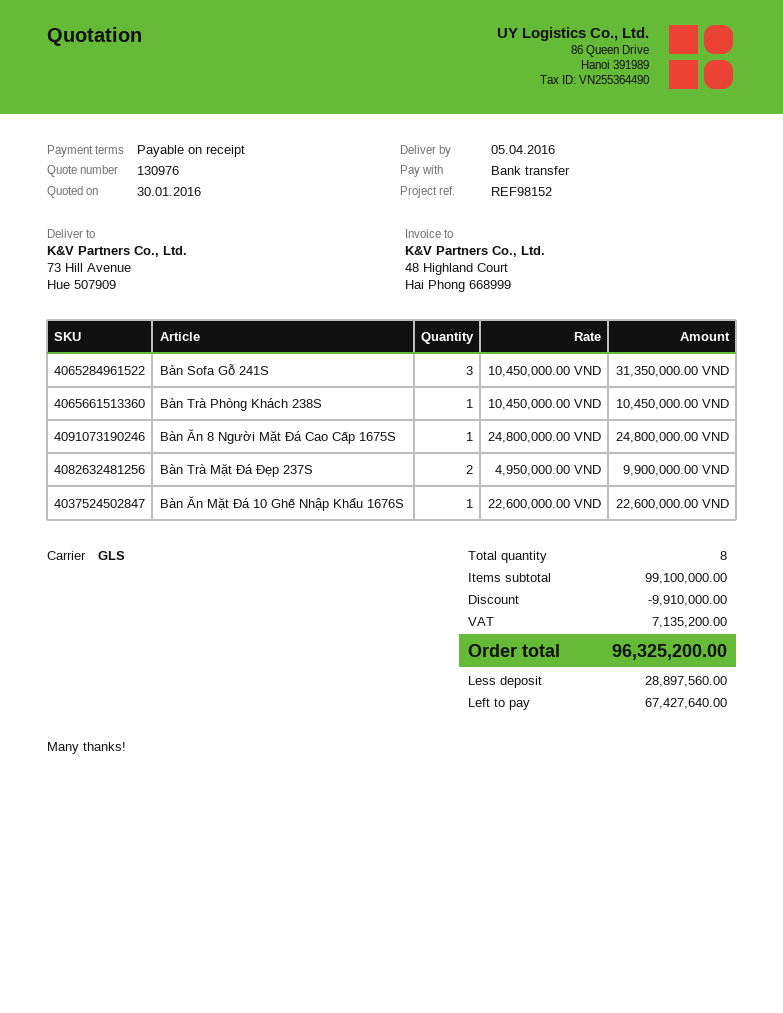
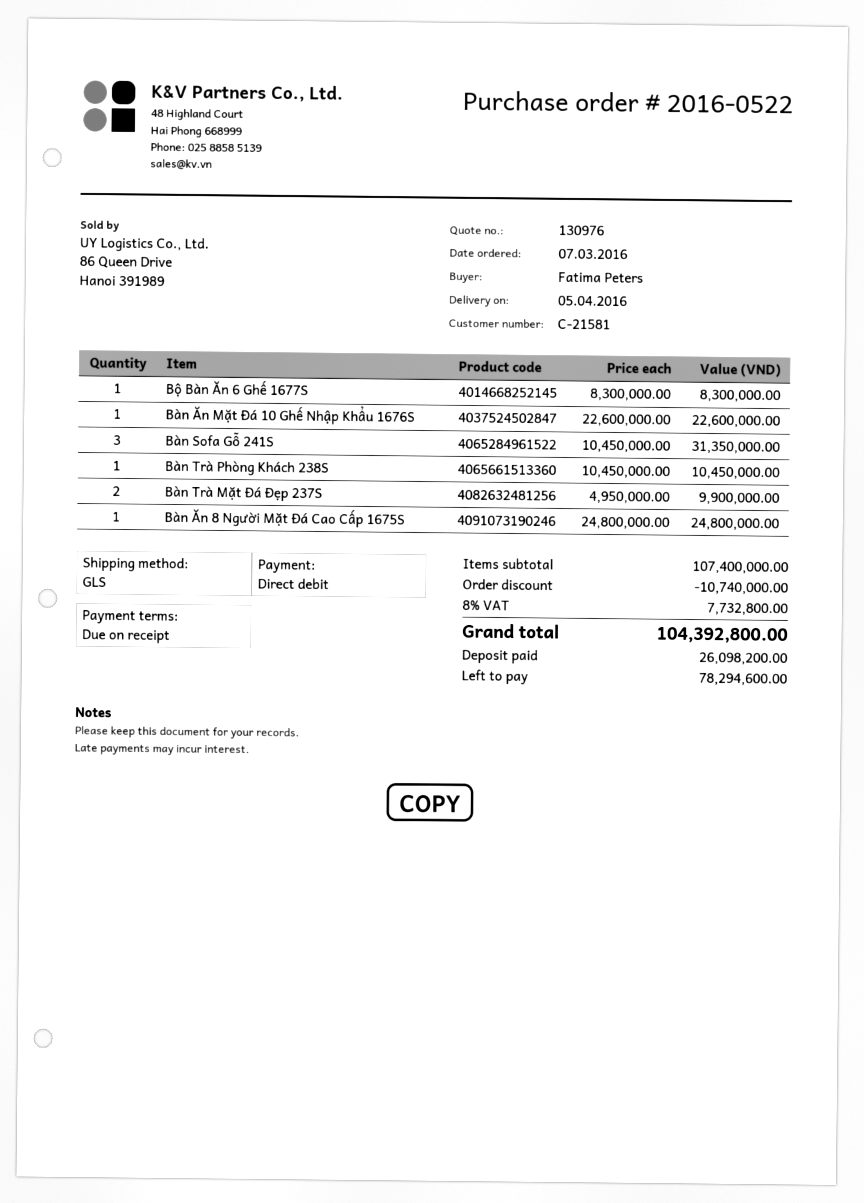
payment method: bank transfer -> direct debit
Bộ Bàn Ăn 6 Ghế 1677S: none -> 1 x 8300000.00 = 8300000.00
subtotal: 99100000.00 -> 107400000.00
discount: 9910000.00 -> 10740000.00
tax: 7135200.00 -> 7732800.00
total: 96325200.00 -> 104392800.00
deposit: 28897560.00 -> 26098200.00
balance: 67427640.00 -> 78294600.00

